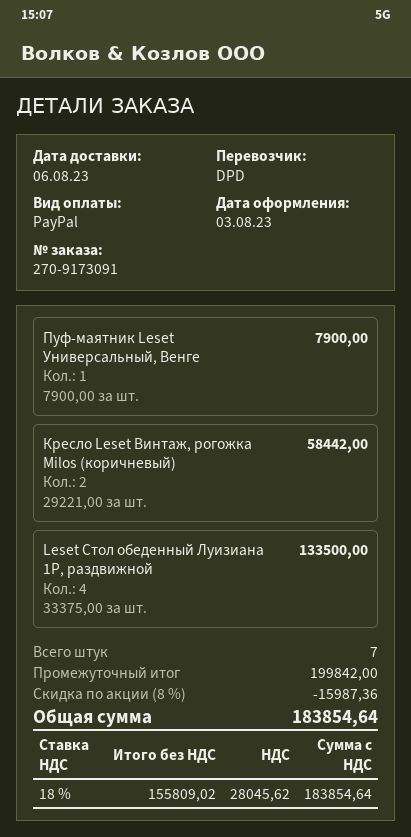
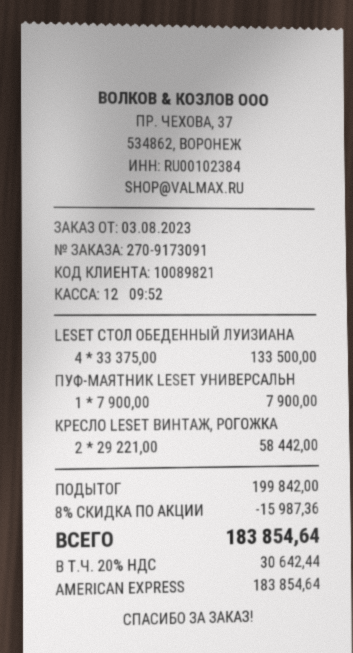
payment method: PayPal -> American Express
tax: 18% = 28045.62 -> 20% = 30642.44

